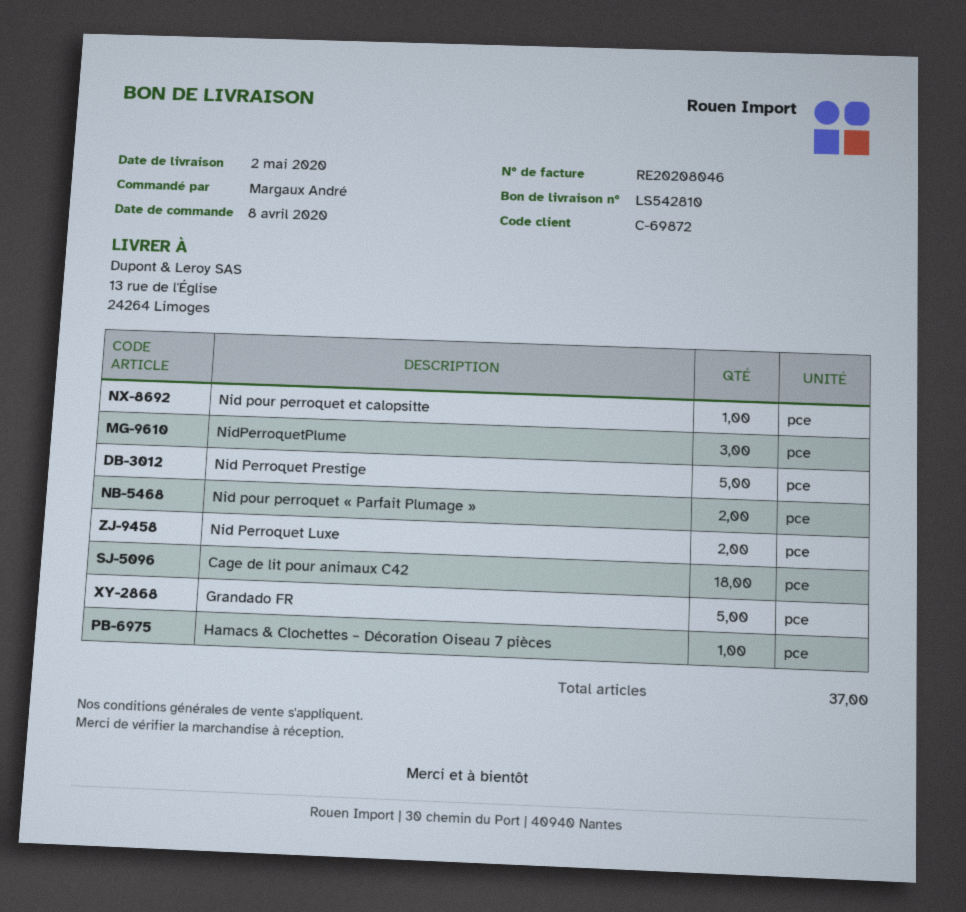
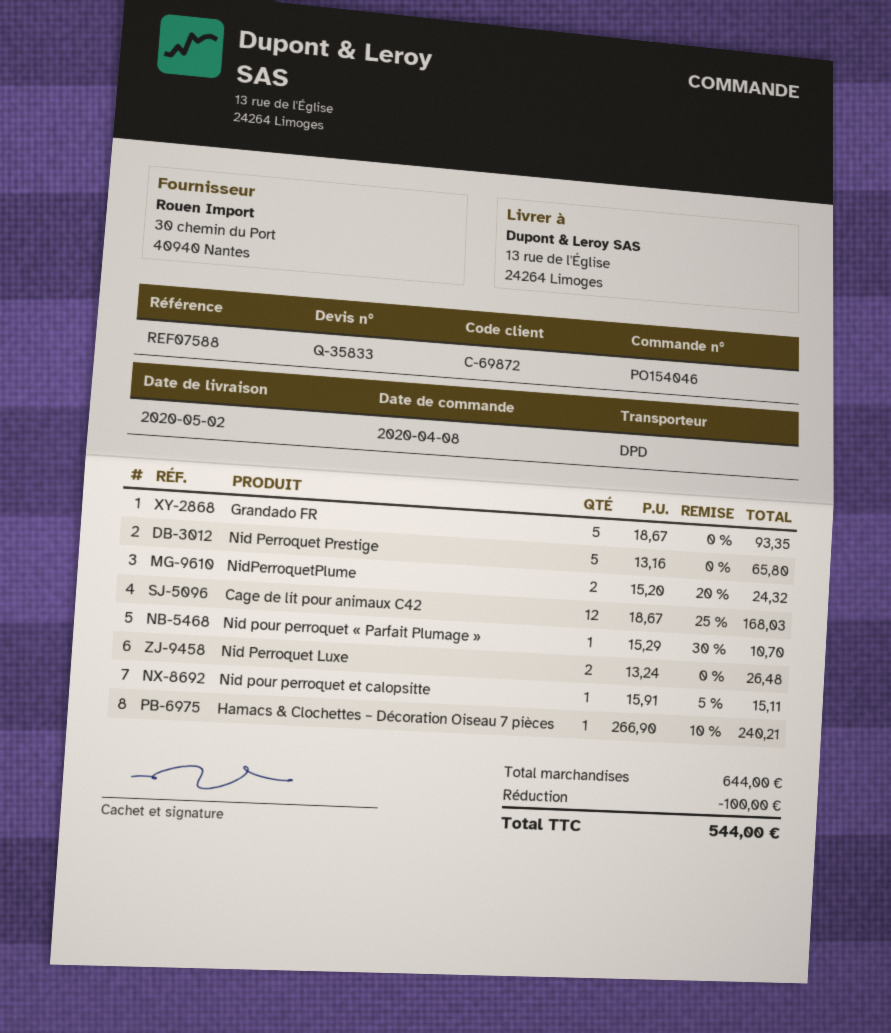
NidPerroquetPlume: 3 -> 2
Nid pour perroquet « Parfait Plumage »: 2 -> 1
Cage de lit pour animaux C42: 18 -> 12

